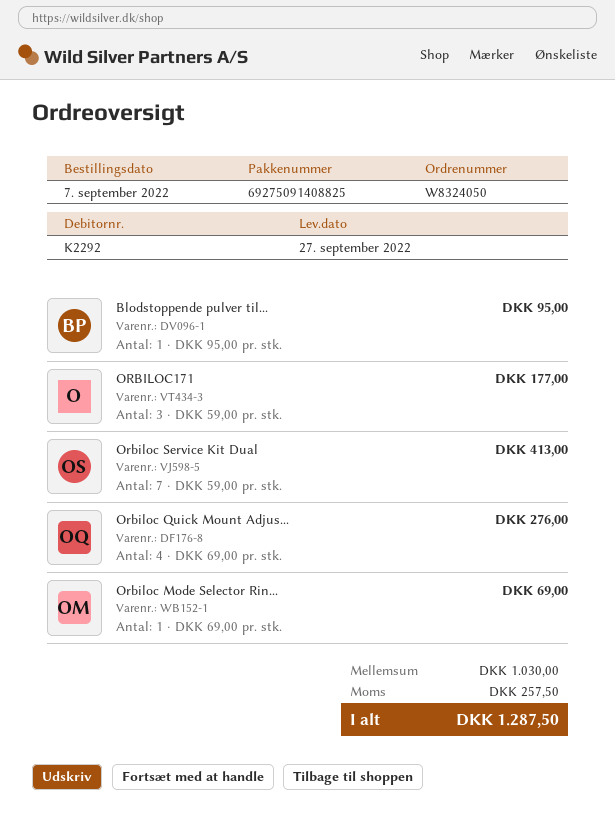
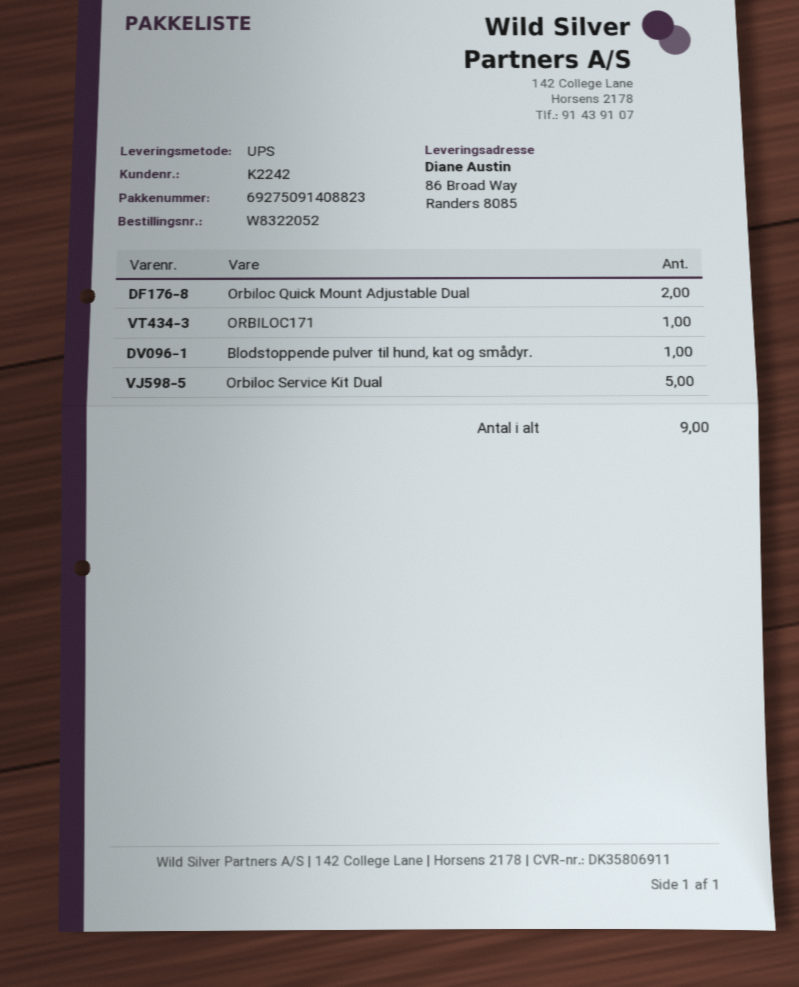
order number: W8324050 -> W8322052
customer number: K2292 -> K2242
tracking number: 69275091408825 -> 69275091408823
ORBILOC171: 3 -> 1
Orbiloc Service Kit Dual: 7 -> 5
Orbiloc Quick Mount Adjus...: 4 -> 2
Orbiloc Mode Selector Rin...: 1 -> none

